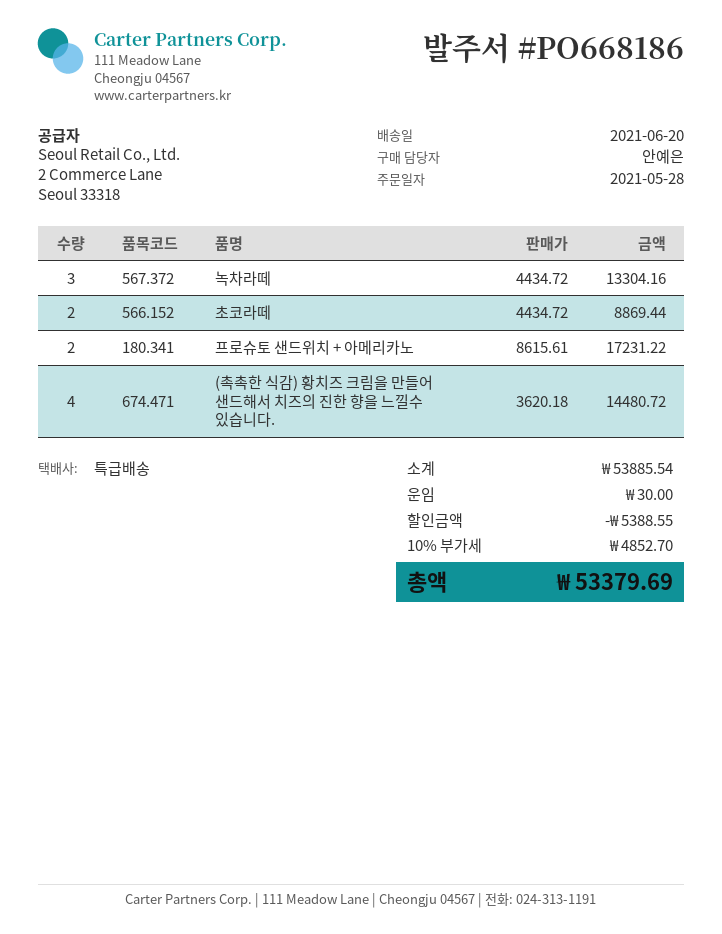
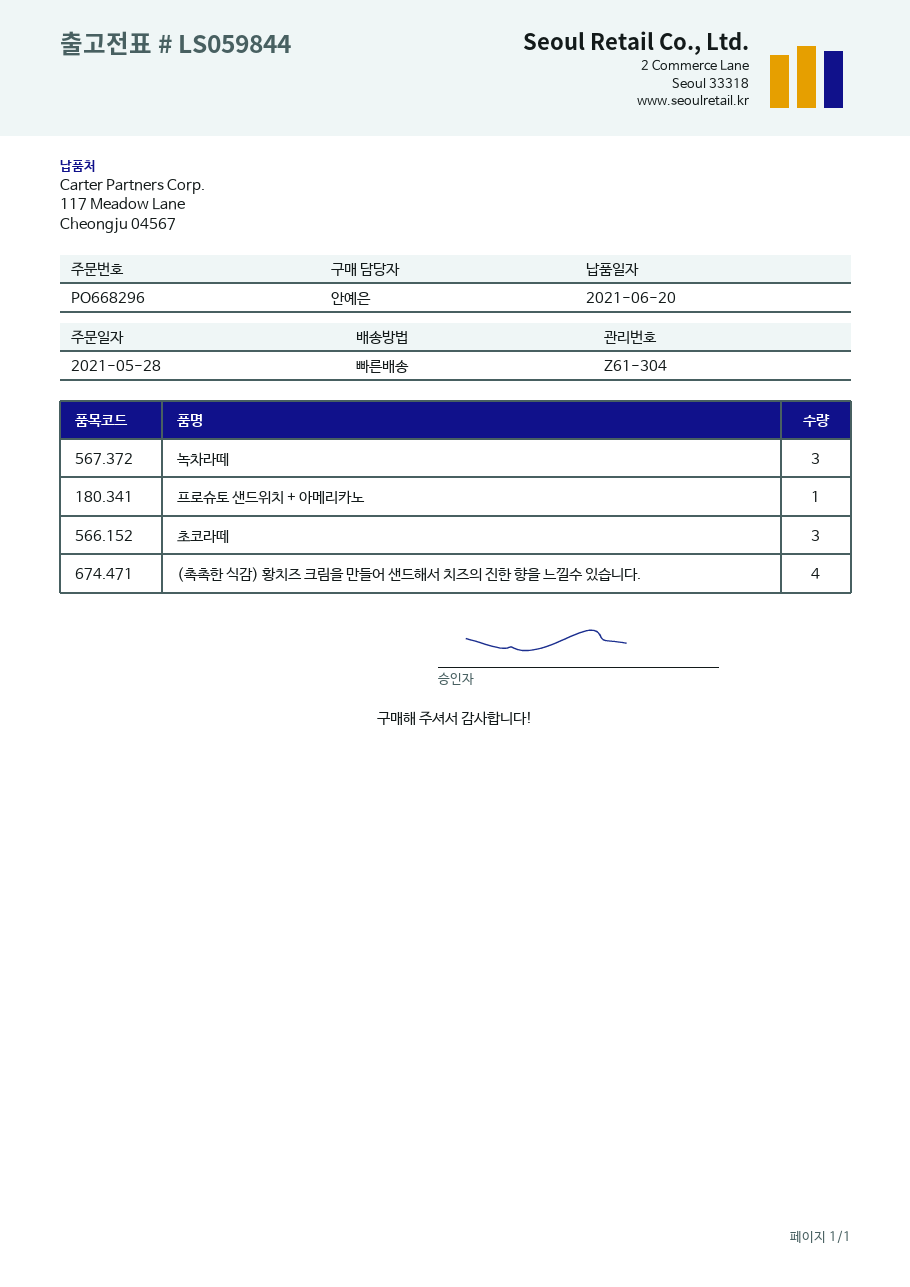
order number: PO668186 -> PO668296
초코라떼: 2 -> 3
프로슈토 샌드위치 + 아메리카노: 2 -> 1

